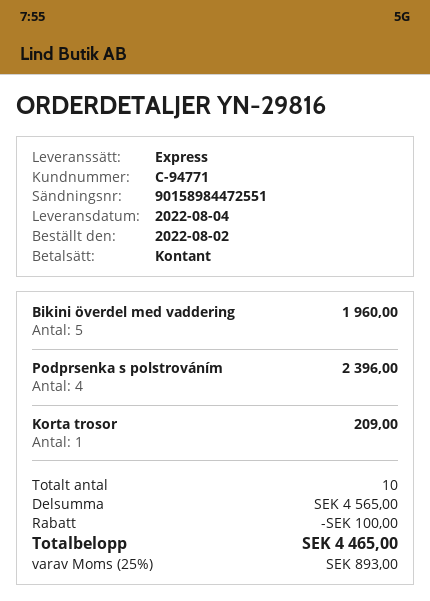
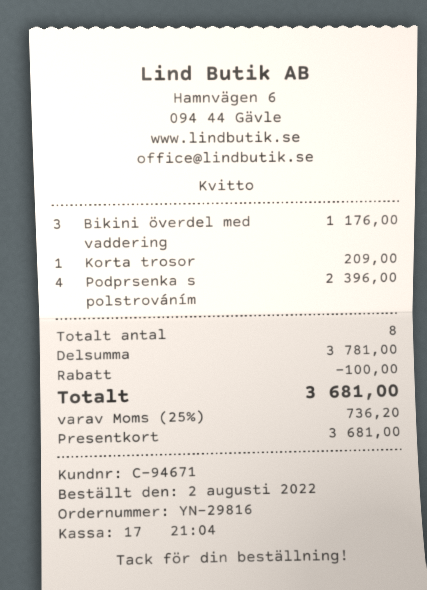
customer number: C-94771 -> C-94671
payment method: cash -> gift card
Bikini överdel med vaddering: 5 for 1960.00 -> 3 for 1176.00
total quantity: 10 -> 8
subtotal: 4565.00 -> 3781.00
tax: 25% = 893.00 -> 25% = 736.20
total: 4465.00 -> 3681.00

